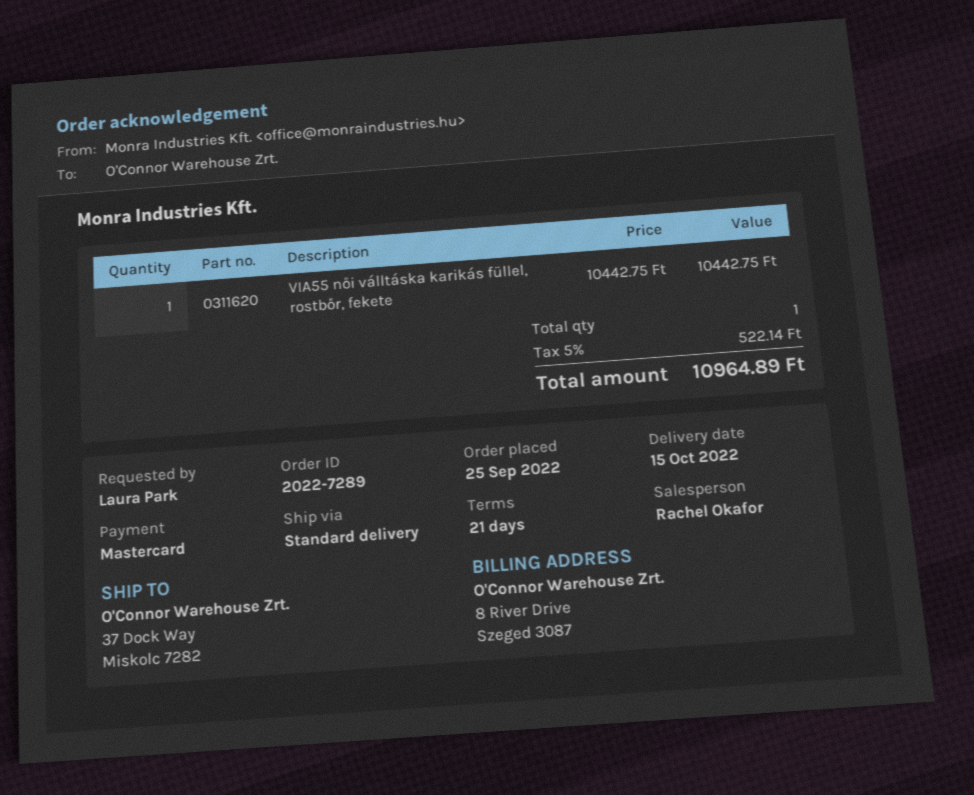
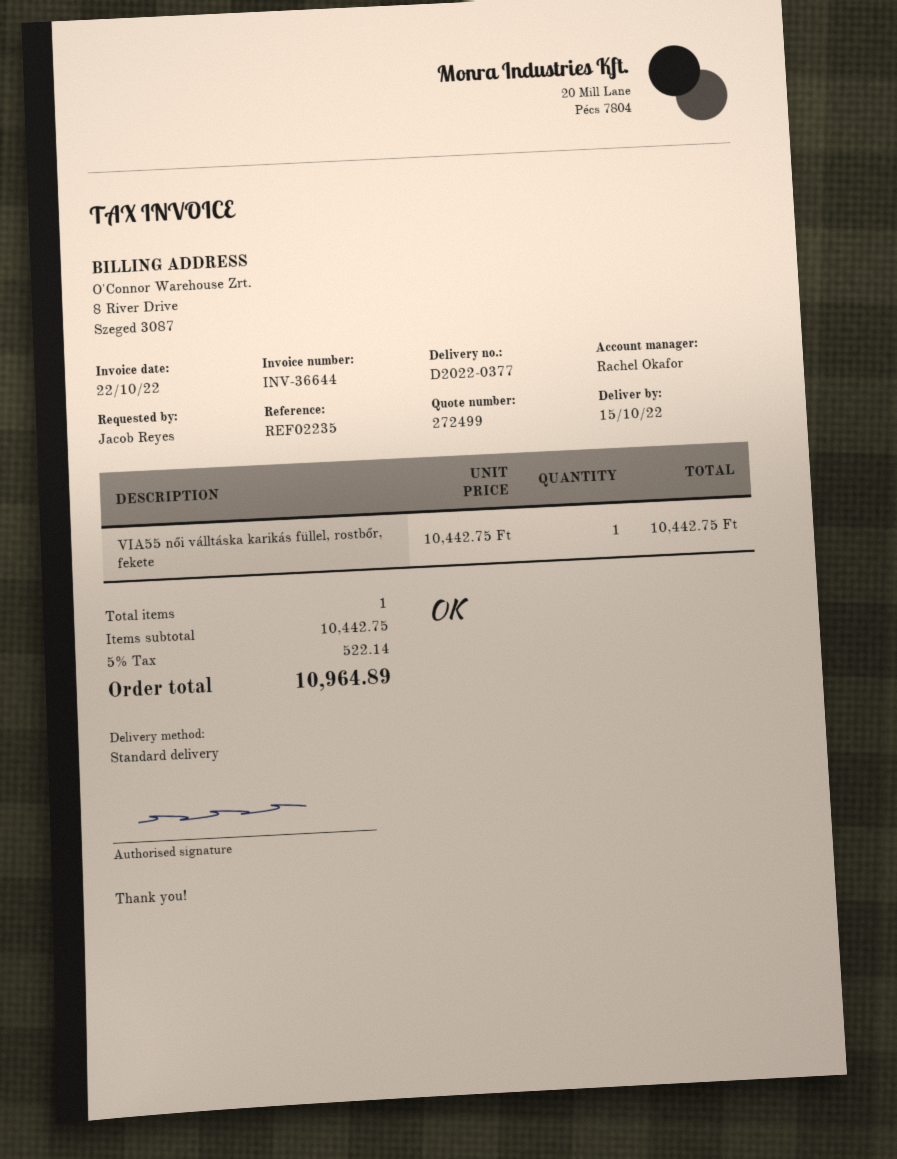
ordered by: Laura Park -> Jacob Reyes

